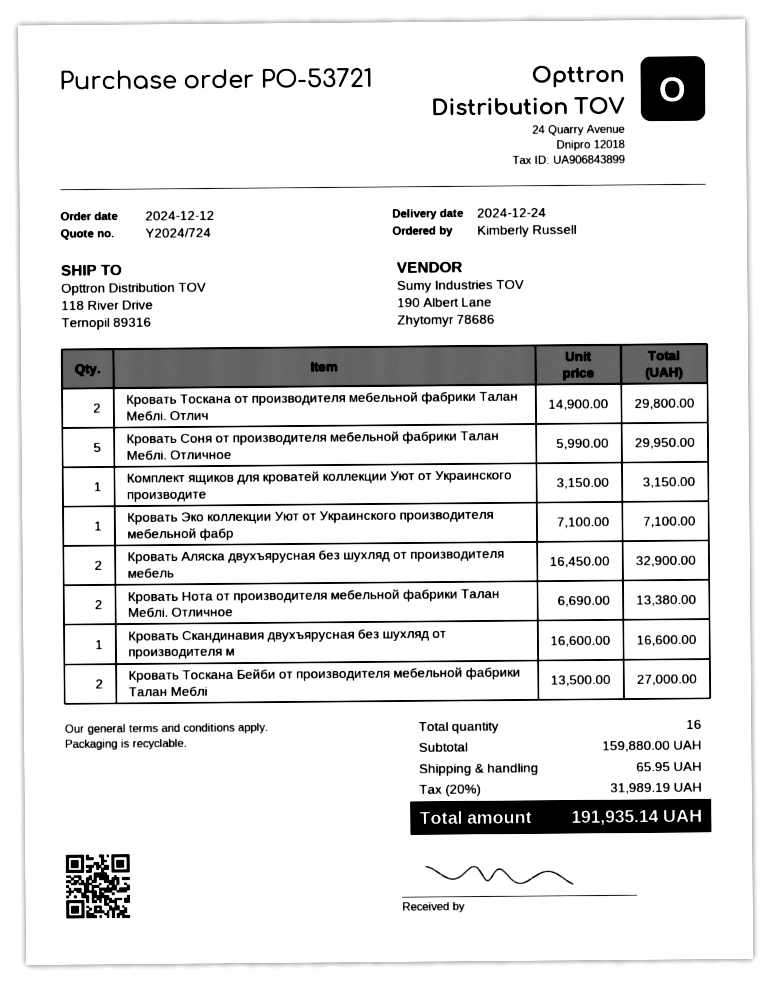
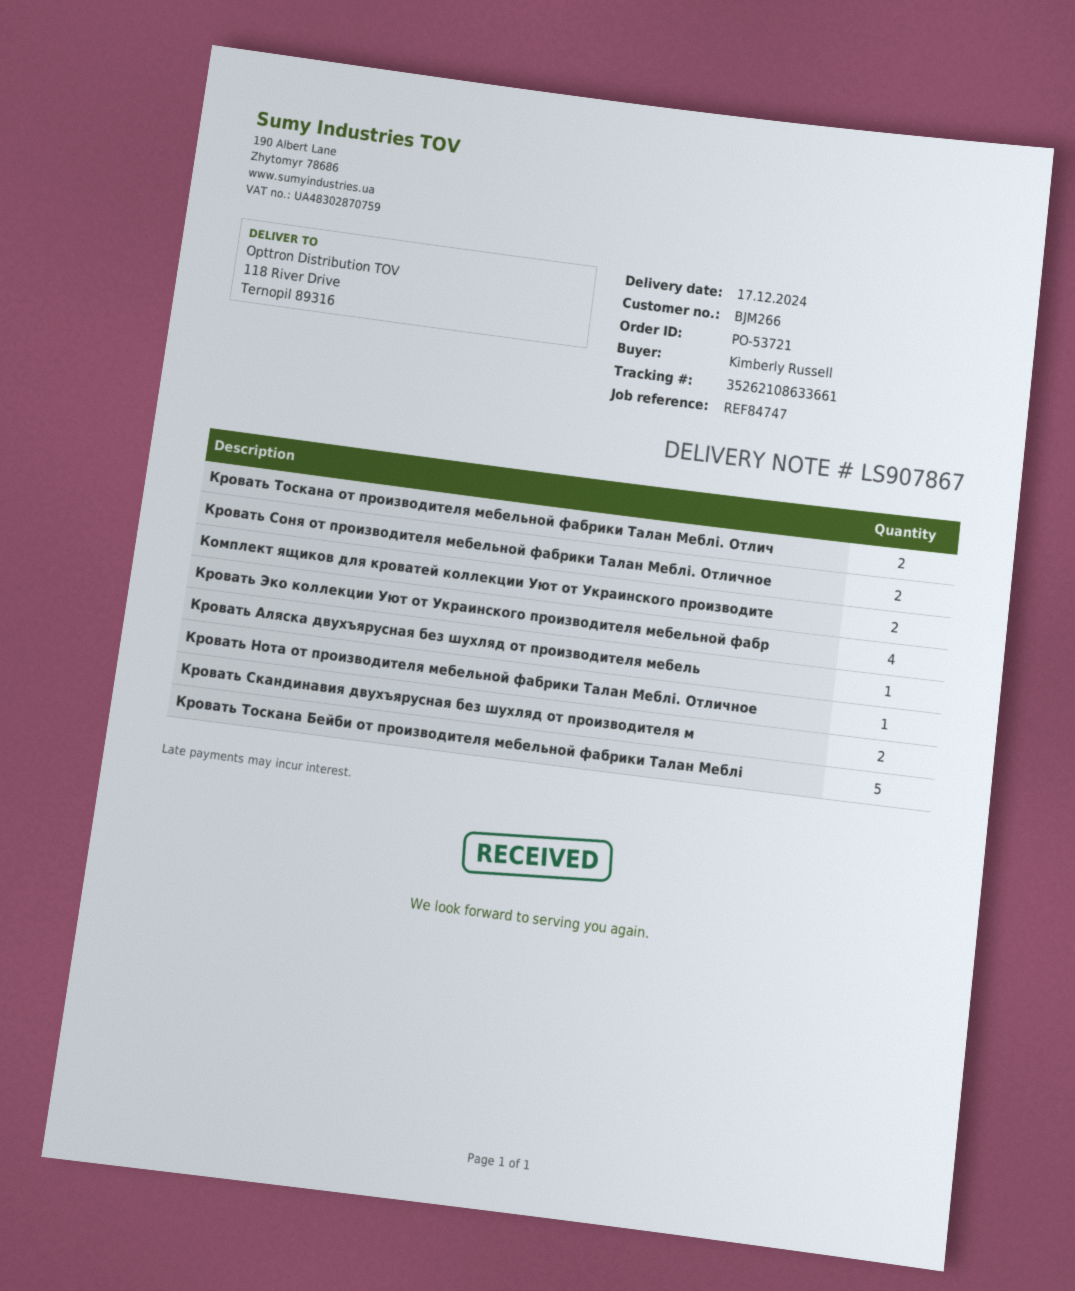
delivery date: 2024-12-24 -> 2024-12-17
Кровать Соня от производителя мебельной фабрики Талан Меблi. Отличное: 5 -> 2
Комплект ящиков для кроватей коллекции Уют от Украинского производите: 1 -> 2
Кровать Эко коллекции Уют от Украинского производителя мебельной фабр: 1 -> 4
Кровать Аляска двухъярусная без шухляд от производителя мебель: 2 -> 1
Кровать Нота от производителя мебельной фабрики Талан Меблi. Отличное: 2 -> 1
Кровать Скандинавия двухъярусная без шухляд от производителя м: 1 -> 2
Кровать Тоскана Бейби от производителя мебельной фабрики Талан Меблi: 2 -> 5

